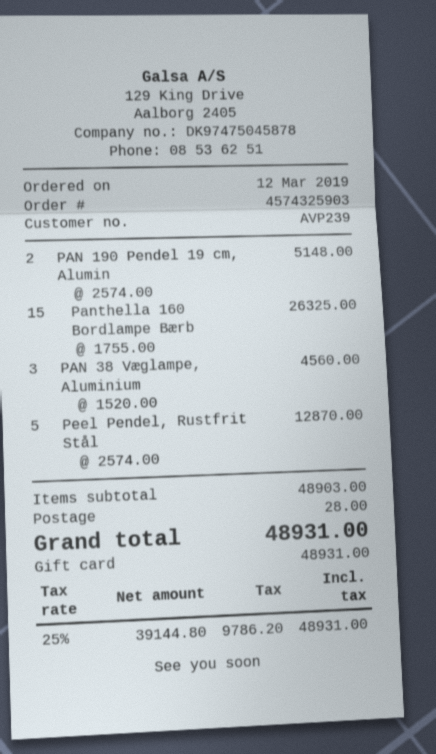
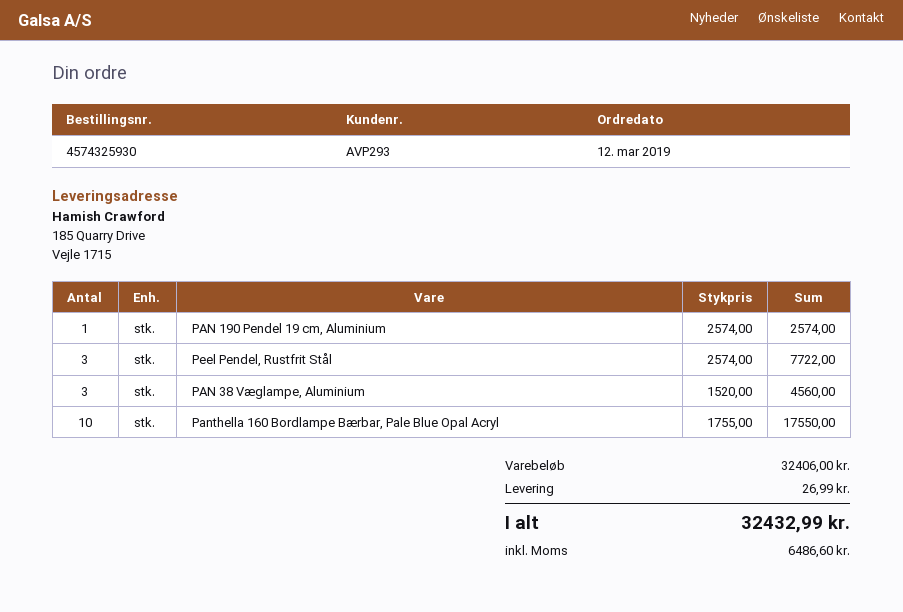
order number: 4574325903 -> 4574325930
customer number: AVP239 -> AVP293
PAN 190 Pendel 19 cm, Alumin: 2 x 2574.00 = 5148.00 -> 1 x 2574.00 = 2574.00
Panthella 160 Bordlampe Bærb: 15 x 1755.00 = 26325.00 -> 10 x 1755.00 = 17550.00
Peel Pendel, Rustfrit Stål: 5 x 2574.00 = 12870.00 -> 3 x 2574.00 = 7722.00
subtotal: 48903.00 -> 32406.00
shipping: 28.00 -> 26.99
tax: 9786.20 -> 6486.60
total: 48931.00 -> 32432.99

